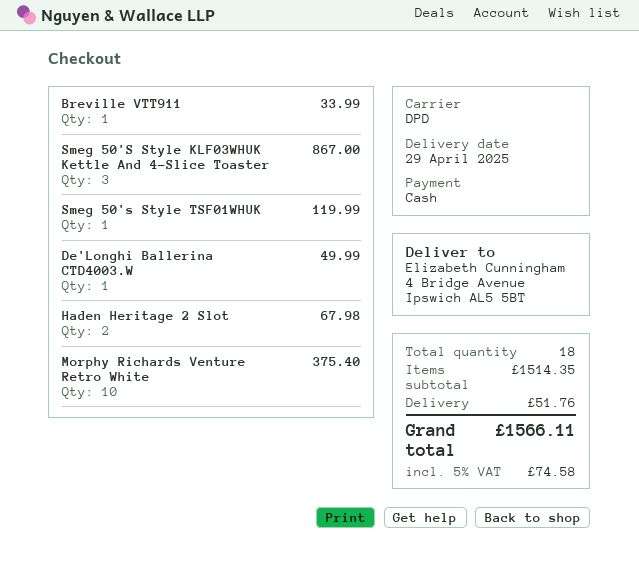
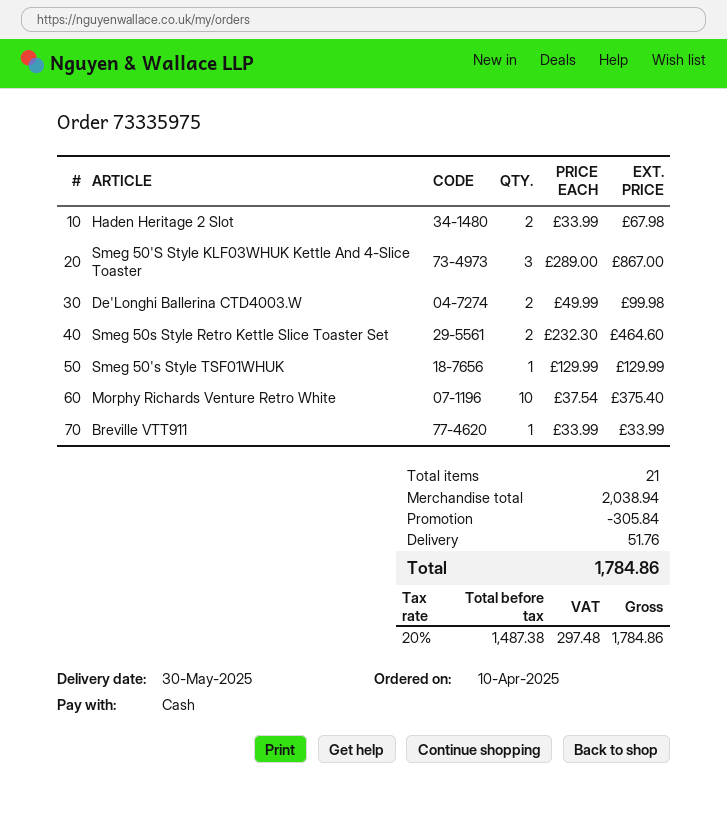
delivery date: 2025-04-29 -> 2025-05-30
Smeg 50's Style TSF01WHUK: 1 for 119.99 -> 1 for 129.99
De'Longhi Ballerina CTD4003.W: 1 for 49.99 -> 2 for 99.98
Smeg 50s Style Retro Kettle Slice Toaster Set: none -> 2 for 464.60
total quantity: 18 -> 21
subtotal: 1514.35 -> 2038.94
discount: none -> 305.84
tax: 5% = 74.58 -> 20% = 297.48
total: 1566.11 -> 1784.86

